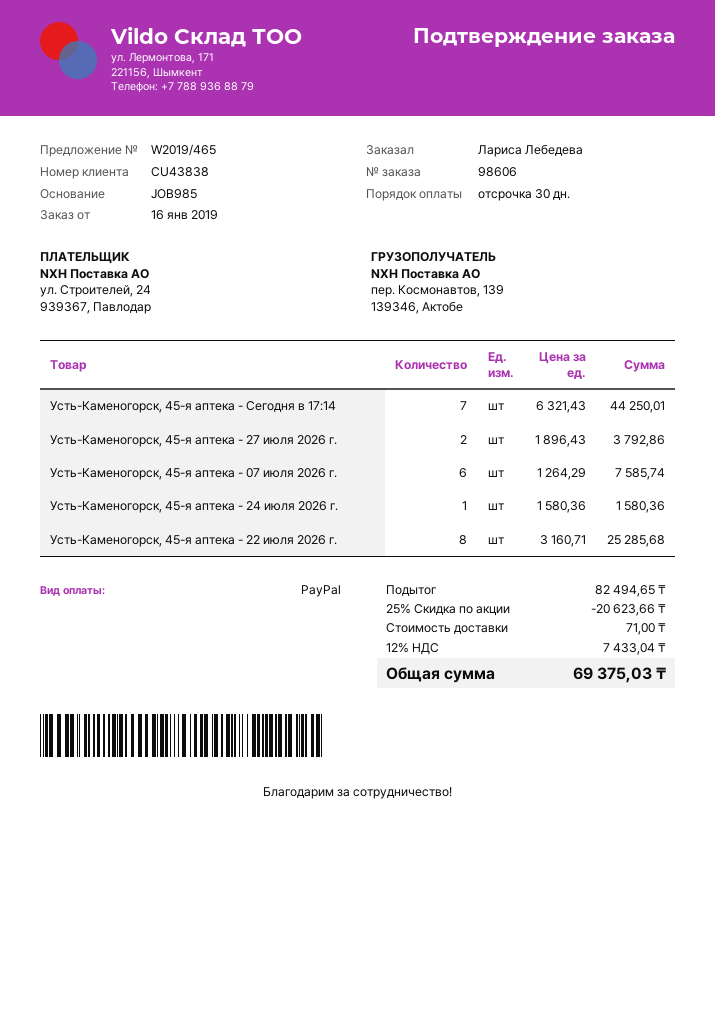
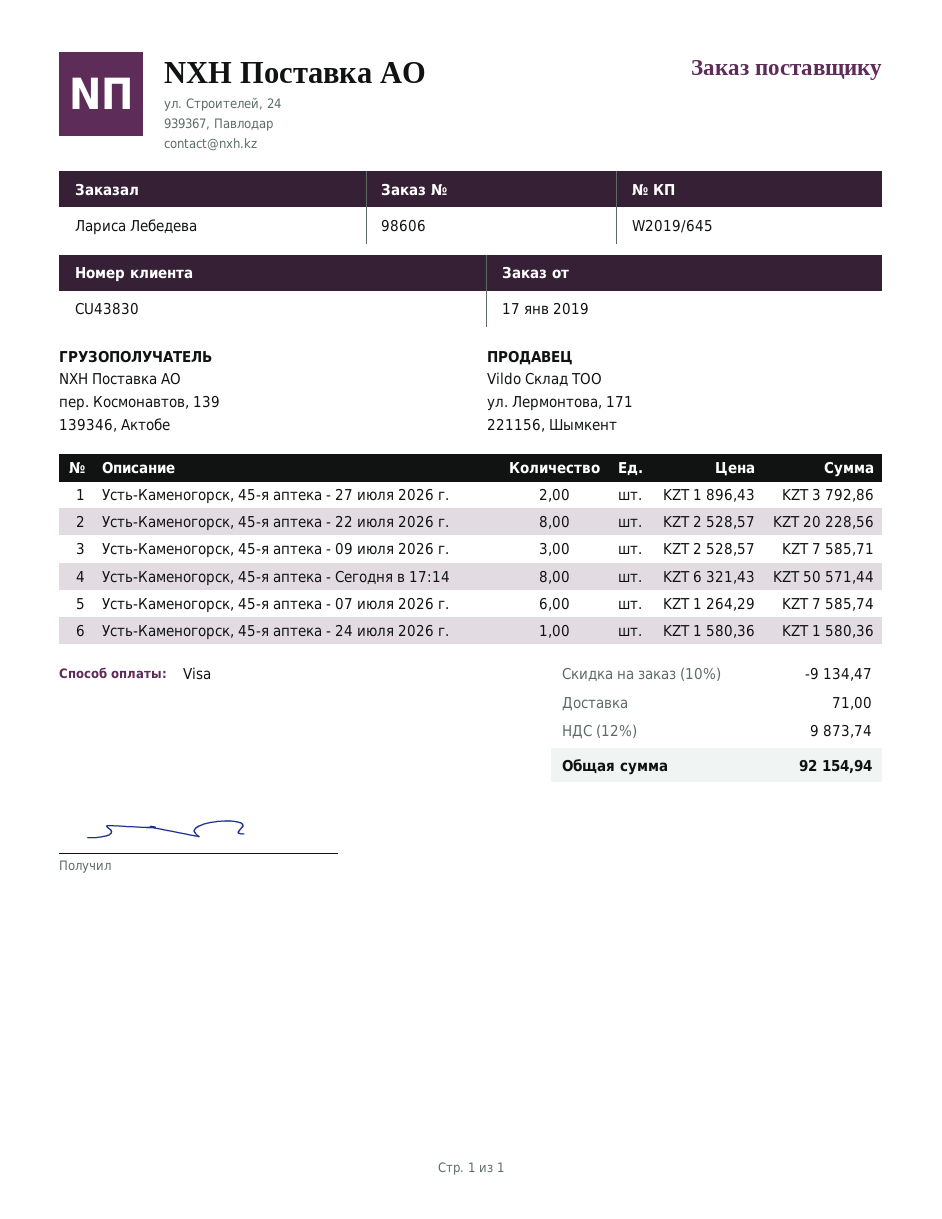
quote number: W2019/465 -> W2019/645
order date: 2019-01-16 -> 2019-01-17
customer number: CU43838 -> CU43830
payment method: PayPal -> Visa
Усть-Каменогорск, 45-я аптека - Сегодня в 17:14: 7 x 6321.43 = 44250.01 -> 8 x 6321.43 = 50571.44
Усть-Каменогорск, 45-я аптека - 22 июля 2026 г.: 8 x 3160.71 = 25285.68 -> 8 x 2528.57 = 20228.56
Усть-Каменогорск, 45-я аптека - 09 июля 2026 г.: none -> 3 x 2528.57 = 7585.71
discount: 25% = 20623.66 -> 10% = 9134.47
tax: 12% = 7433.04 -> 12% = 9873.74
total: 69375.03 -> 92154.94

